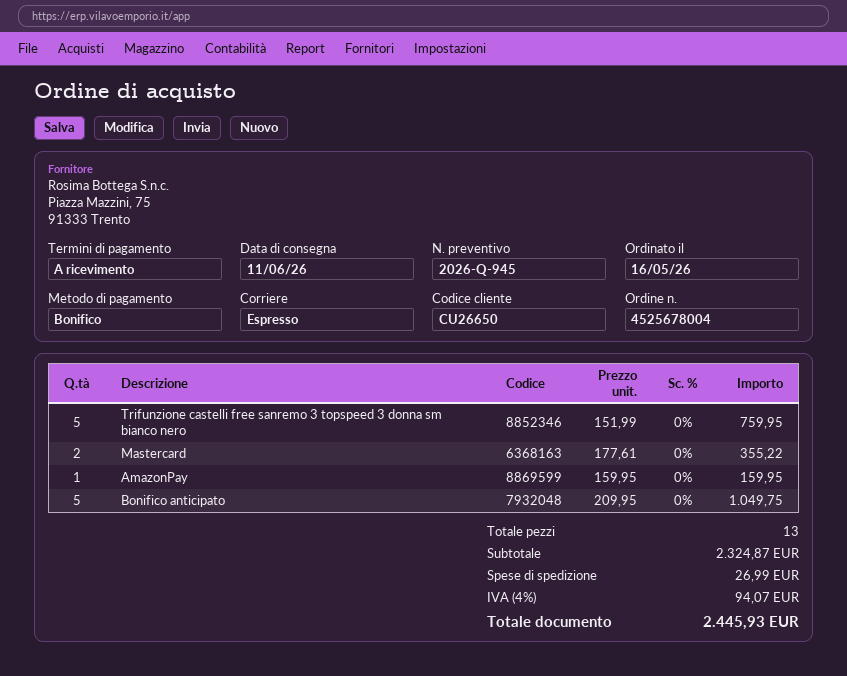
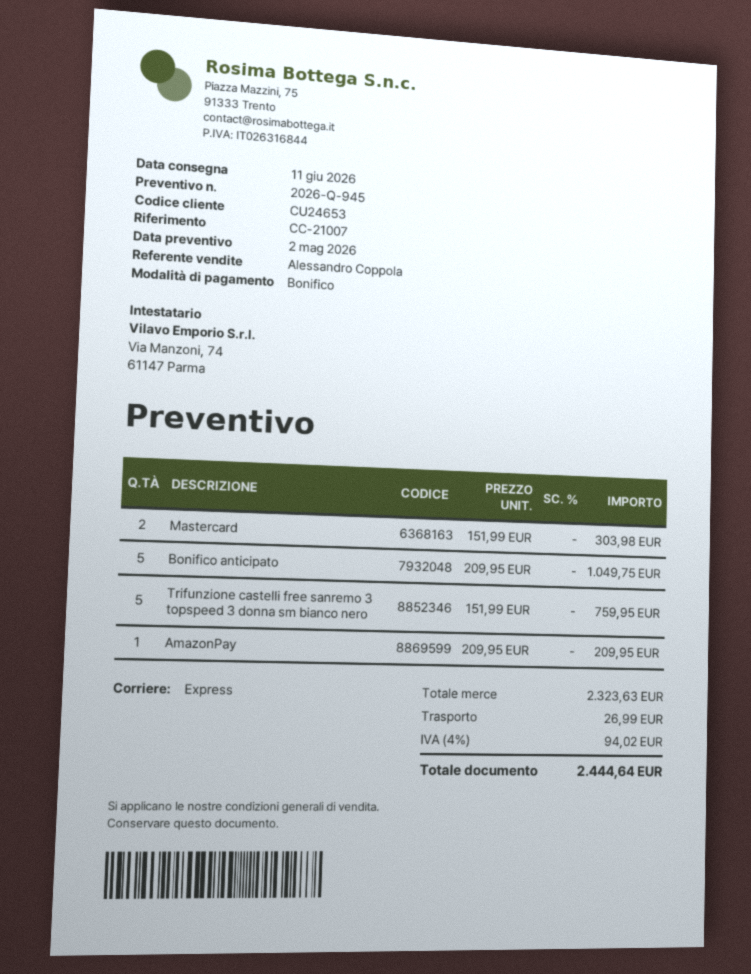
customer number: CU26650 -> CU24653
Mastercard: 2 x 177.61 = 355.22 -> 2 x 151.99 = 303.98
AmazonPay: 1 x 159.95 = 159.95 -> 1 x 209.95 = 209.95
subtotal: 2324.87 -> 2323.63
tax: 4% = 94.07 -> 4% = 94.02
total: 2445.93 -> 2444.64

